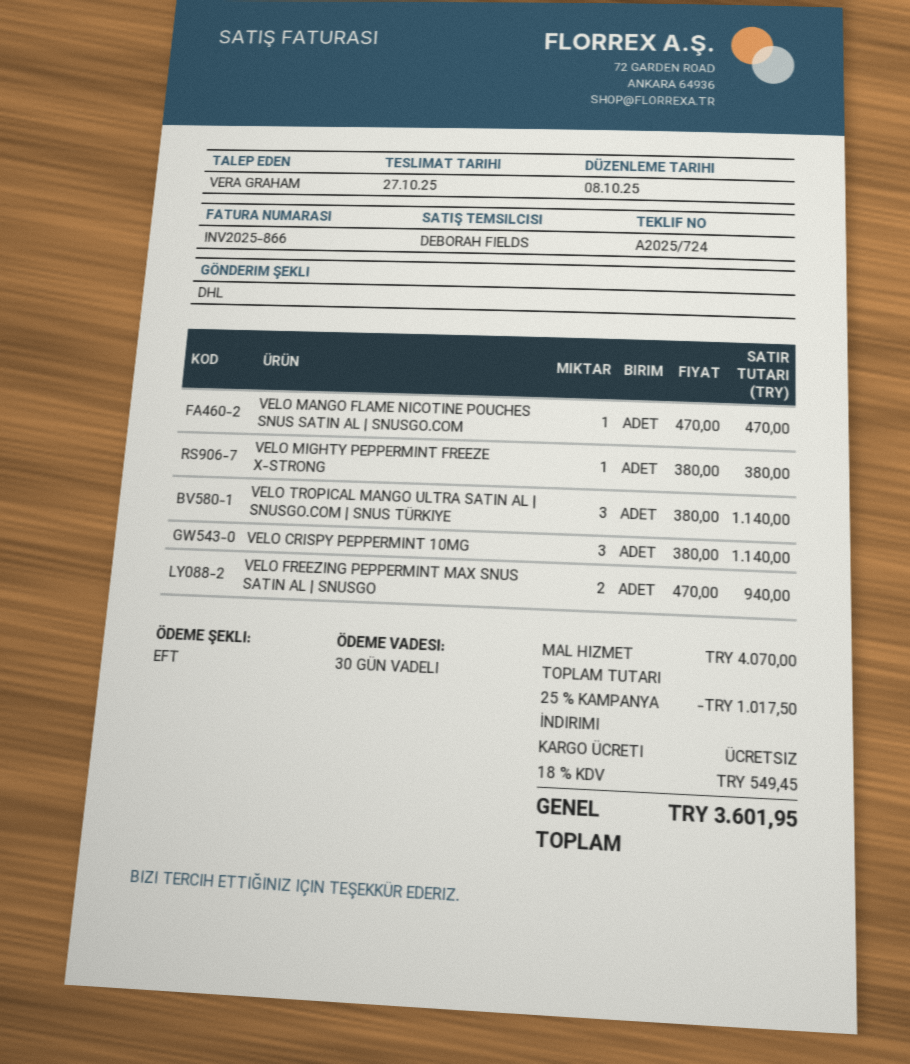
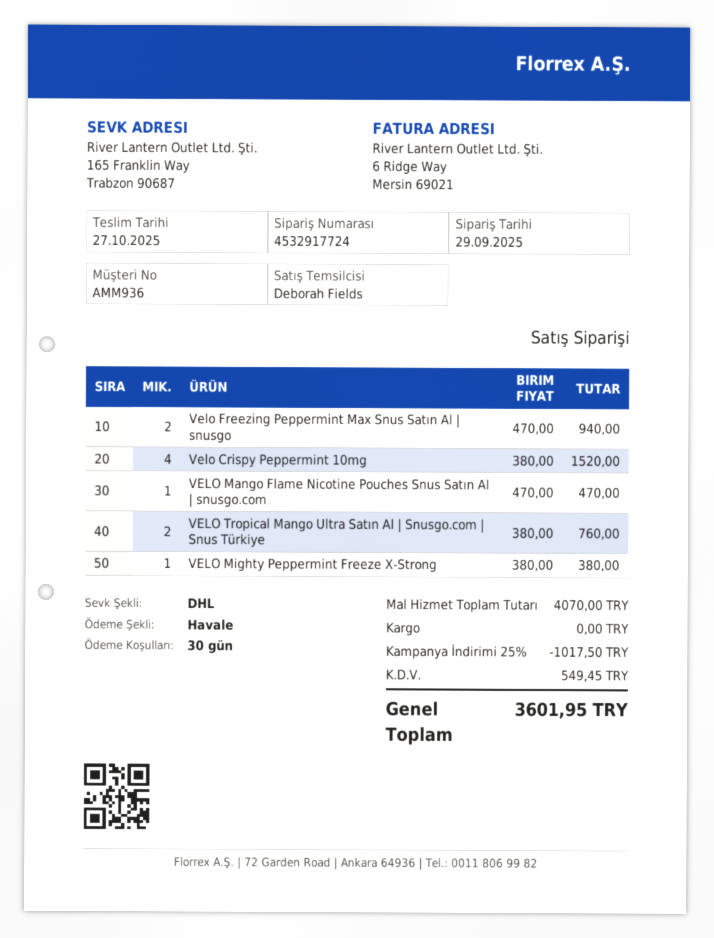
VELO TROPICAL MANGO ULTRA SATIN AL | SNUSGO.COM | SNUS TÜRKIYE: 3 x 380.00 = 1140.00 -> 2 x 380.00 = 760.00
VELO CRISPY PEPPERMINT 10MG: 3 x 380.00 = 1140.00 -> 4 x 380.00 = 1520.00

